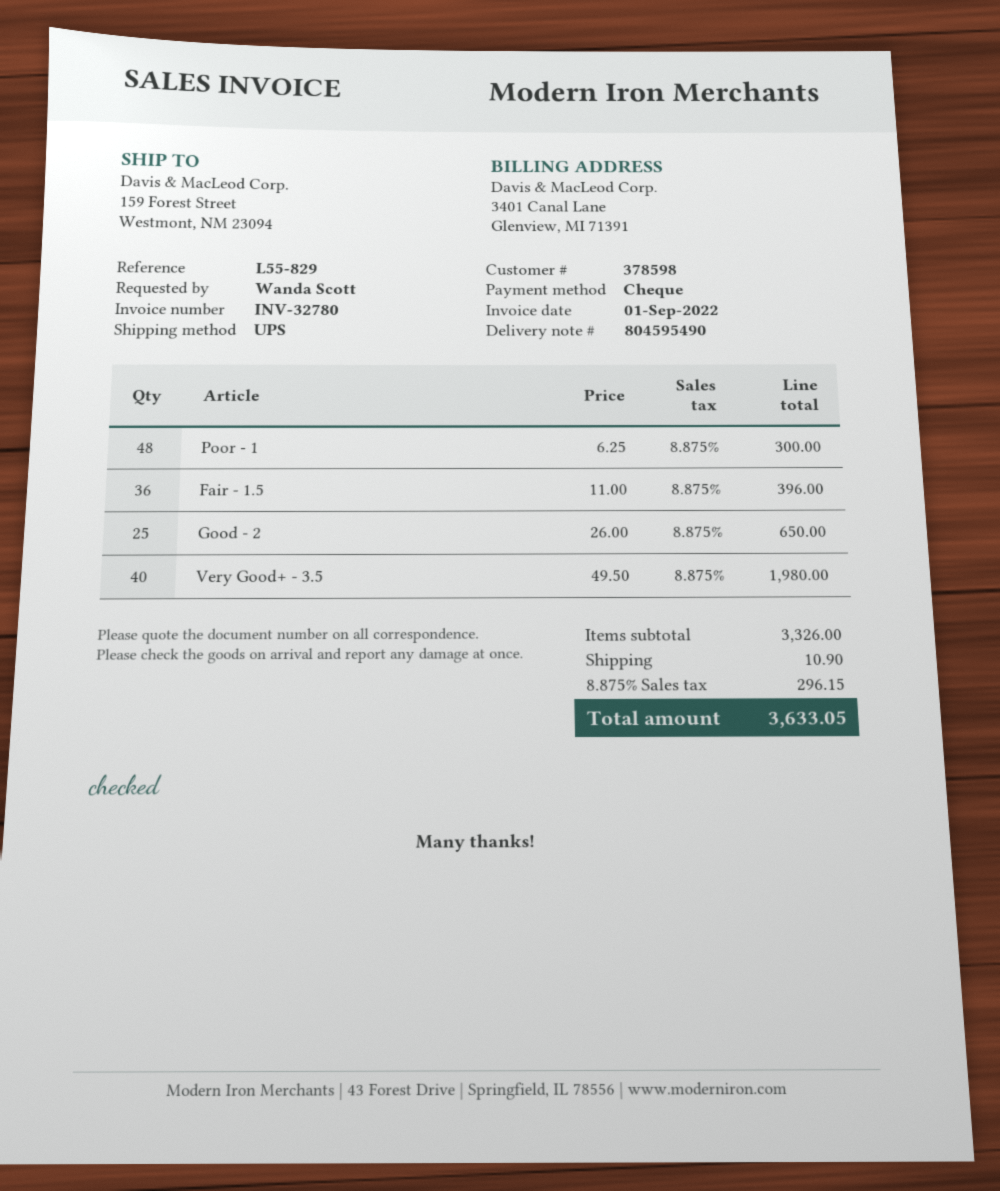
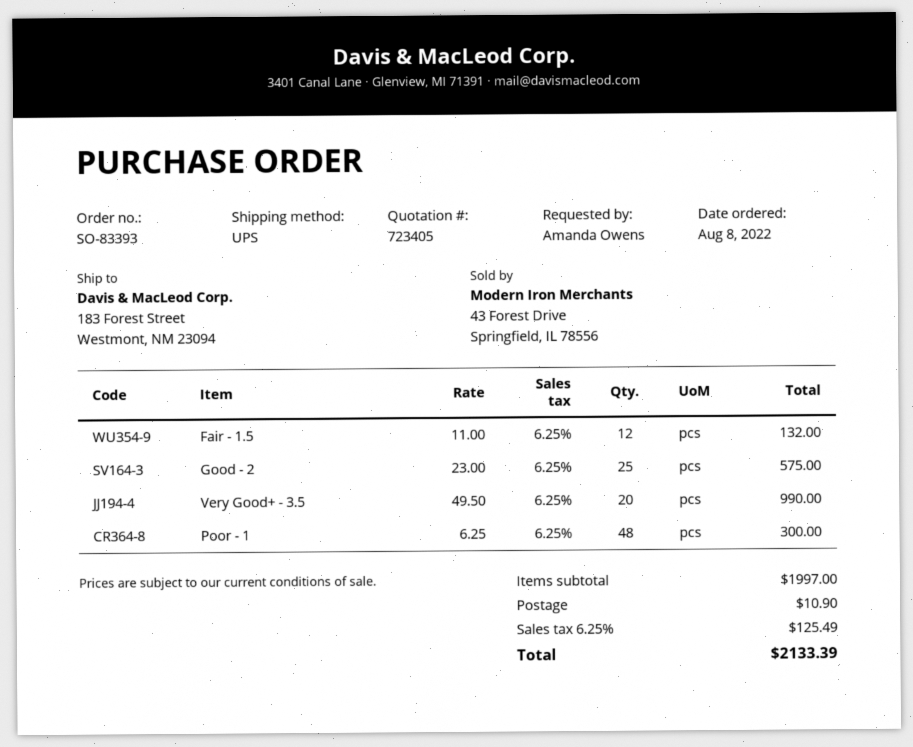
ordered by: Wanda Scott -> Amanda Owens
ship to: 159 Forest Street, Westmont, NM 23094 -> 183 Forest Street, Westmont, NM 23094
Fair - 1.5: 36 x 11.00 = 396.00 -> 12 x 11.00 = 132.00
Good - 2: 25 x 26.00 = 650.00 -> 25 x 23.00 = 575.00
Very Good+ - 3.5: 40 x 49.50 = 1980.00 -> 20 x 49.50 = 990.00
subtotal: 3326.00 -> 1997.00
tax: 8.875% = 296.15 -> 6.25% = 125.49
total: 3633.05 -> 2133.39

